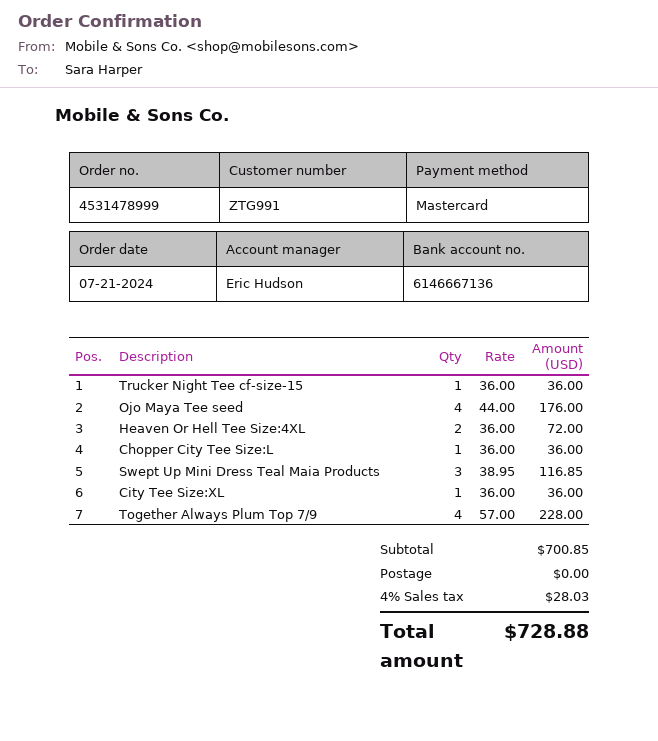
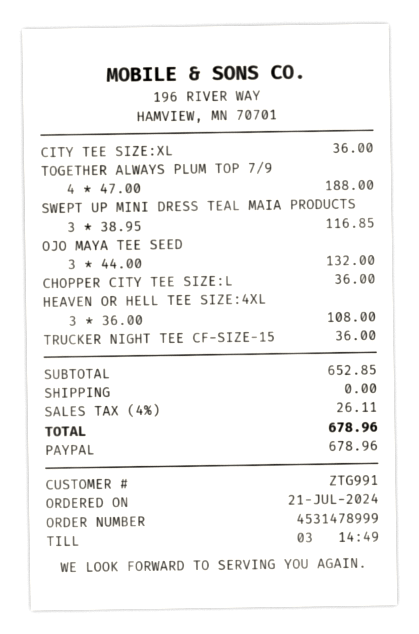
payment method: Mastercard -> PayPal
Ojo Maya Tee seed: 4 x 44.00 = 176.00 -> 3 x 44.00 = 132.00
Heaven Or Hell Tee Size:4XL: 2 x 36.00 = 72.00 -> 3 x 36.00 = 108.00
Together Always Plum Top 7/9: 4 x 57.00 = 228.00 -> 4 x 47.00 = 188.00
subtotal: 700.85 -> 652.85
tax: 4% = 28.03 -> 4% = 26.11
total: 728.88 -> 678.96

